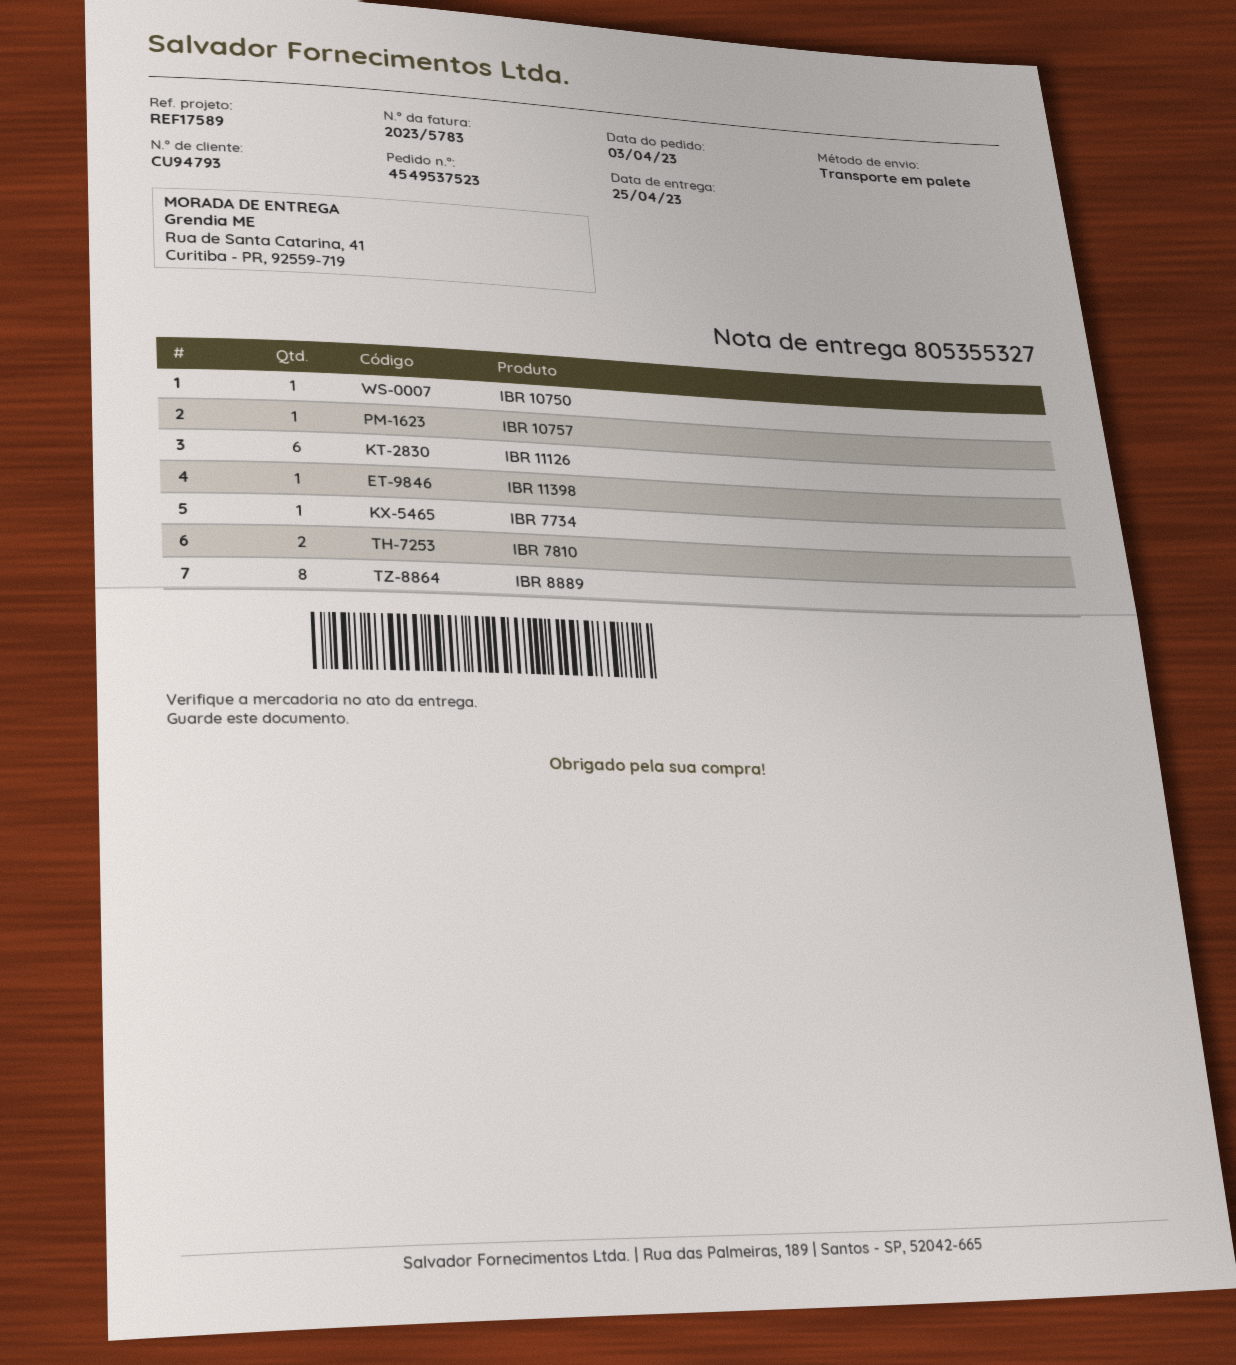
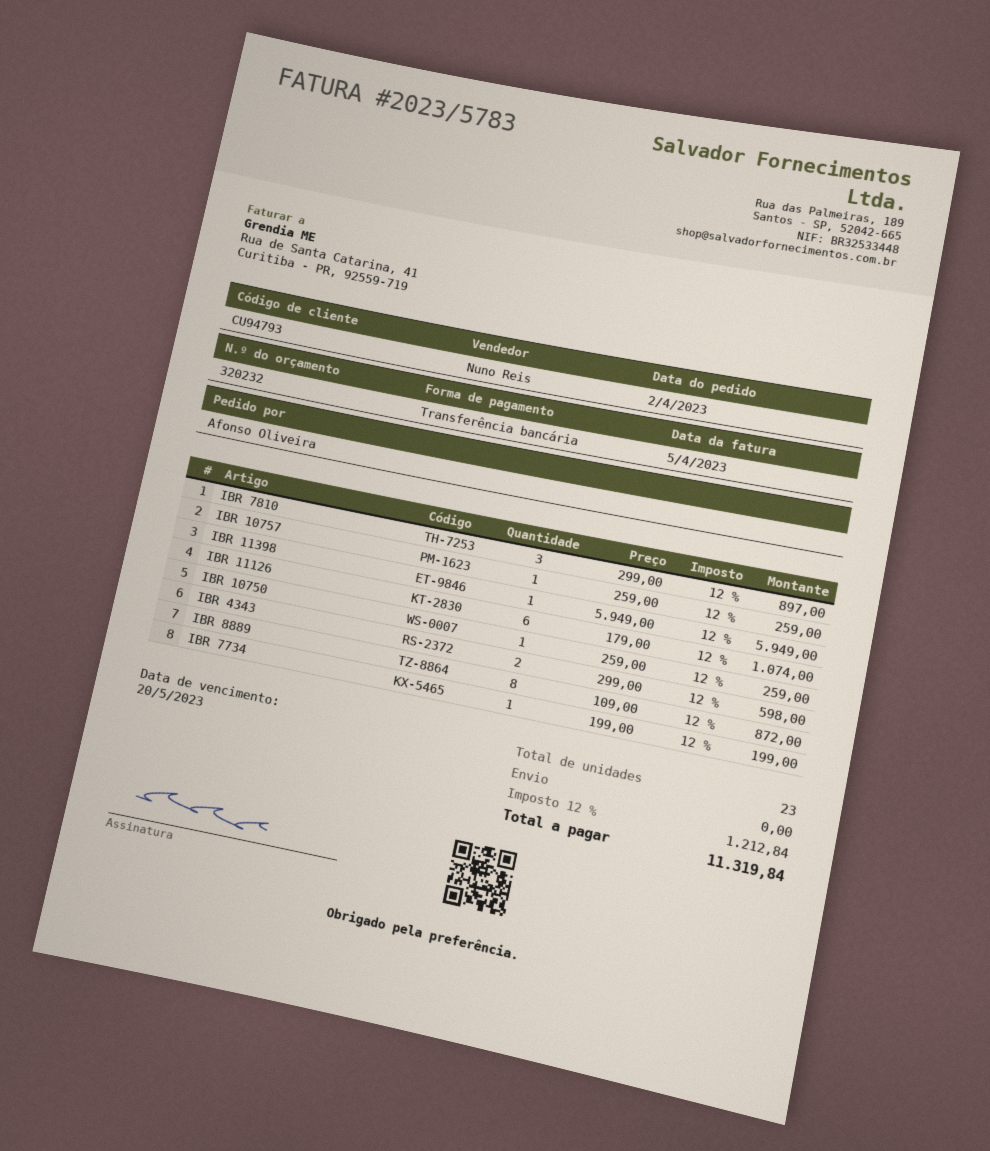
order date: 2023-04-03 -> 2023-04-02
IBR 7810: 2 -> 3
IBR 4343: none -> 2

